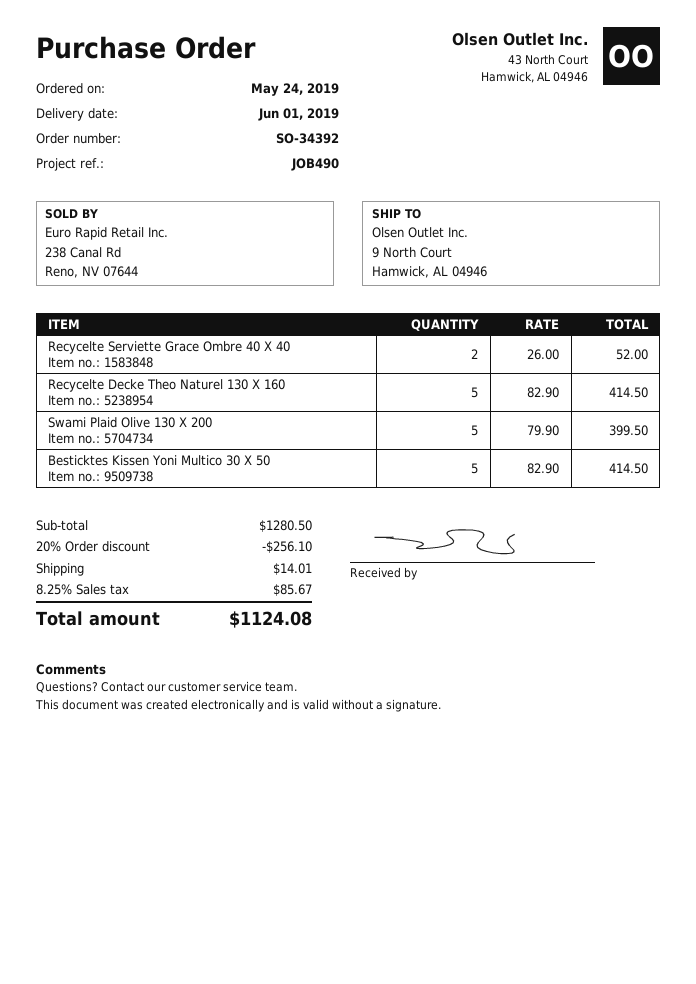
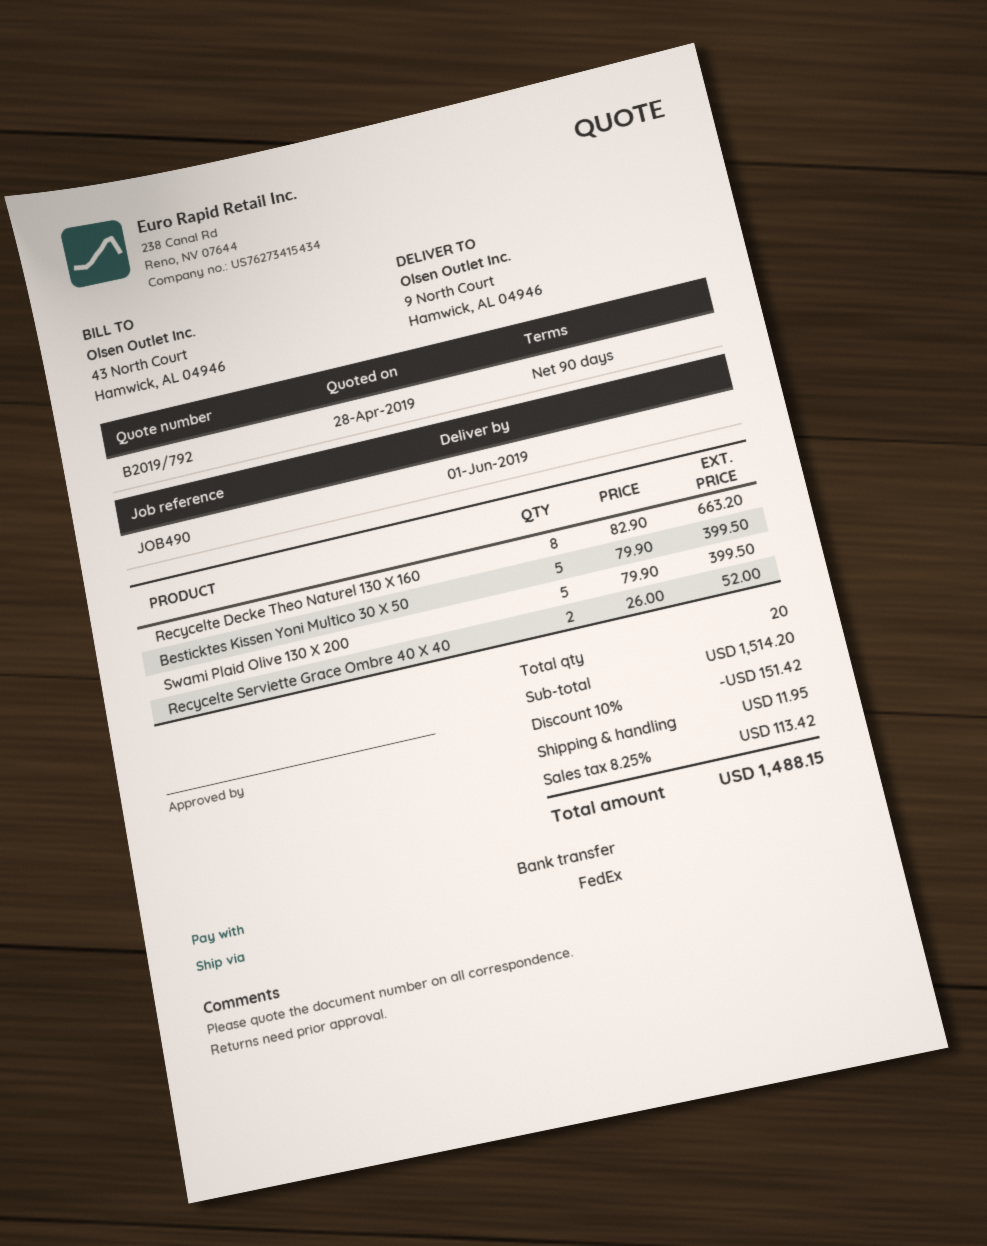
Recycelte Decke Theo Naturel 130 X 160: 5 x 82.90 = 414.50 -> 8 x 82.90 = 663.20
Besticktes Kissen Yoni Multico 30 X 50: 5 x 82.90 = 414.50 -> 5 x 79.90 = 399.50
subtotal: 1280.50 -> 1514.20
discount: 20% = 256.10 -> 10% = 151.42
shipping: 14.01 -> 11.95
tax: 8.25% = 85.67 -> 8.25% = 113.42
total: 1124.08 -> 1488.15

